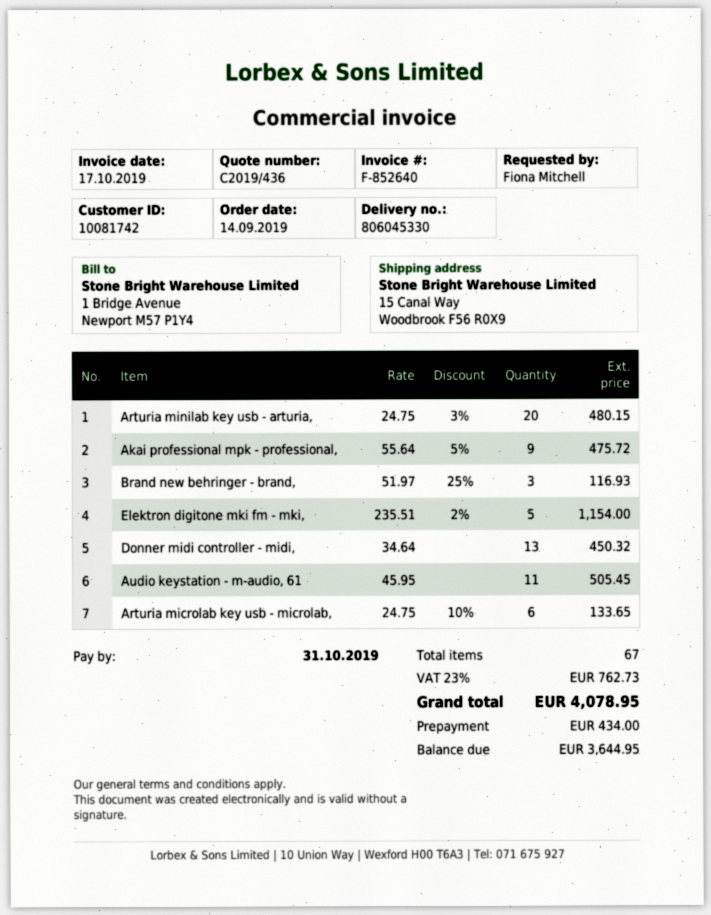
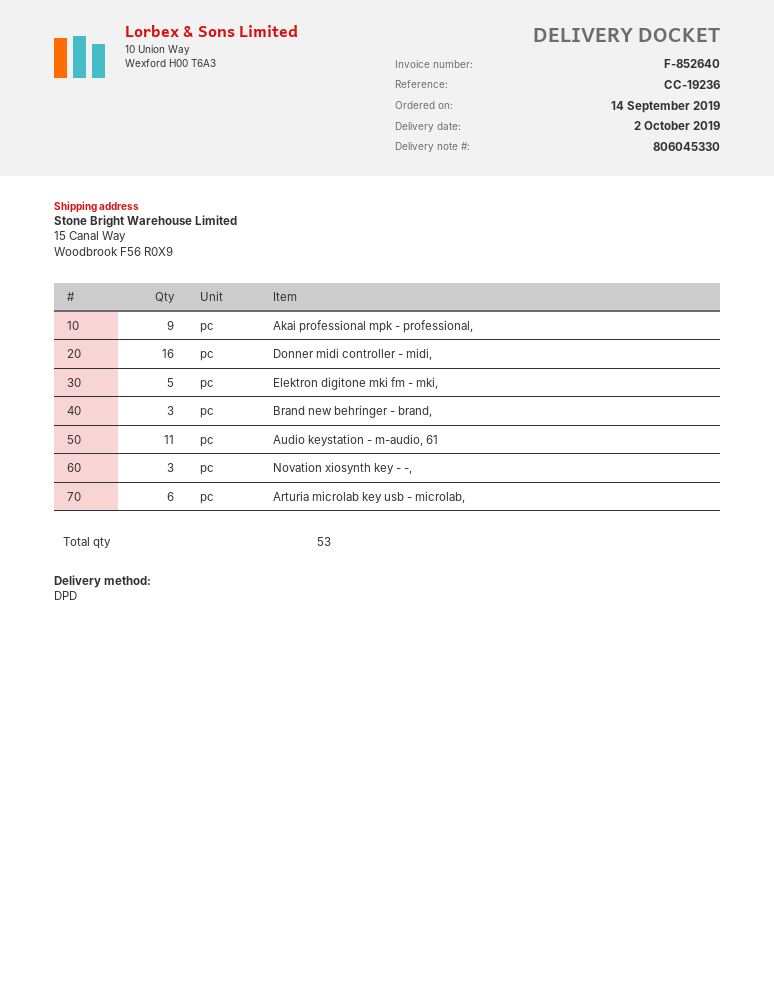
Arturia minilab key usb - arturia,: 20 -> none
Donner midi controller - midi,: 13 -> 16
Novation xiosynth key - -,: none -> 3
total quantity: 67 -> 53

